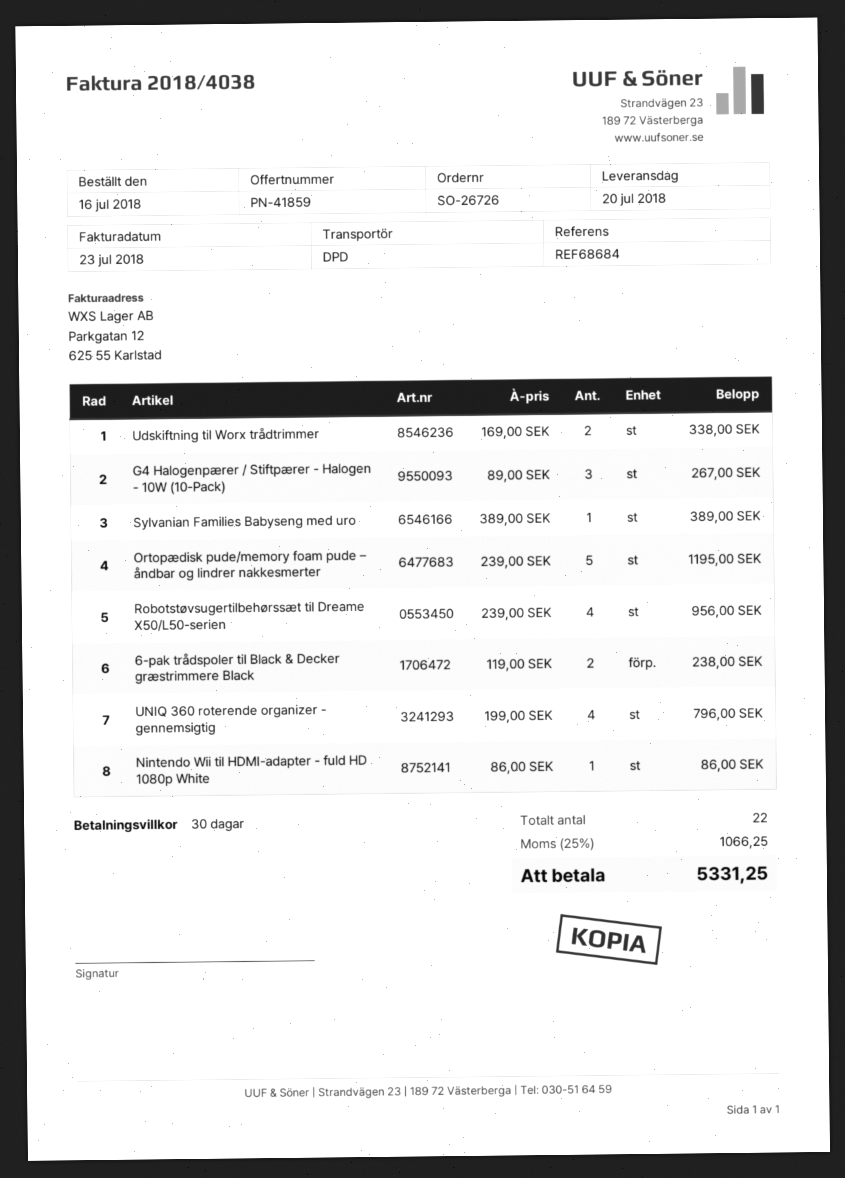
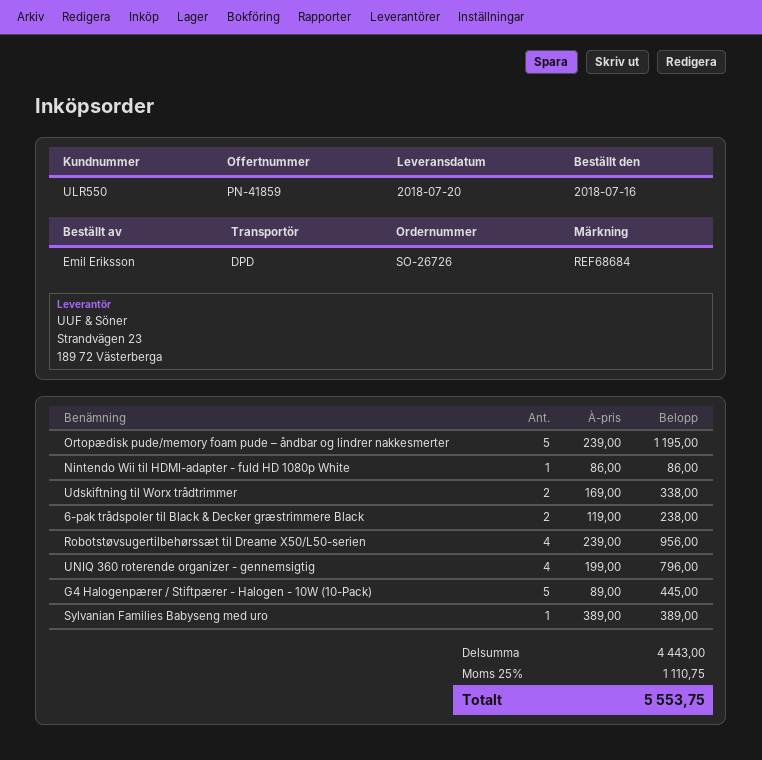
G4 Halogenpærer / Stiftpærer - Halogen - 10W (10-Pack): 3 x 89.00 = 267.00 -> 5 x 89.00 = 445.00
tax: 25% = 1066.25 -> 25% = 1110.75
total: 5331.25 -> 5553.75

